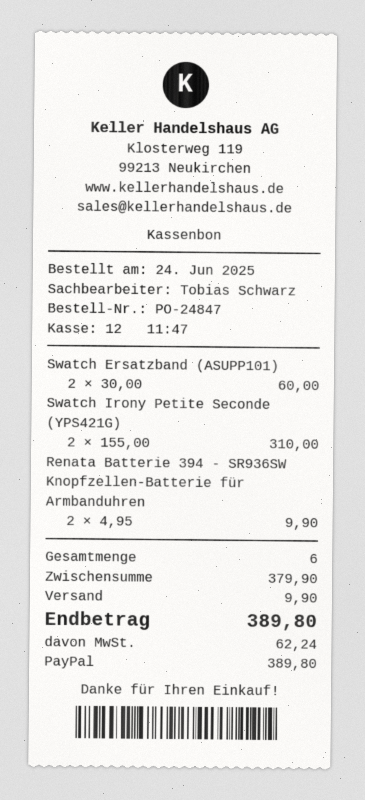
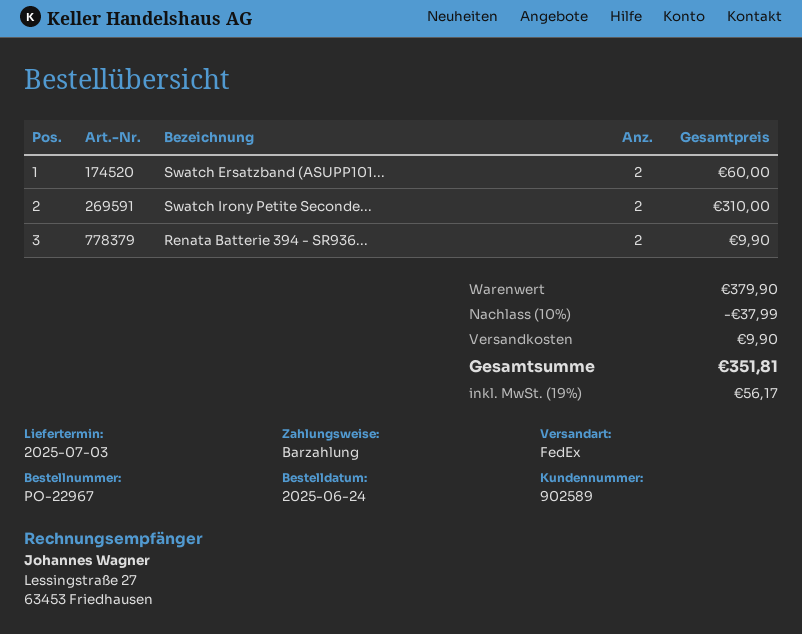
order number: PO-24847 -> PO-22967
payment method: PayPal -> cash
discount: none -> 10% = 37.99
tax: 62.24 -> 56.17
total: 389.80 -> 351.81

